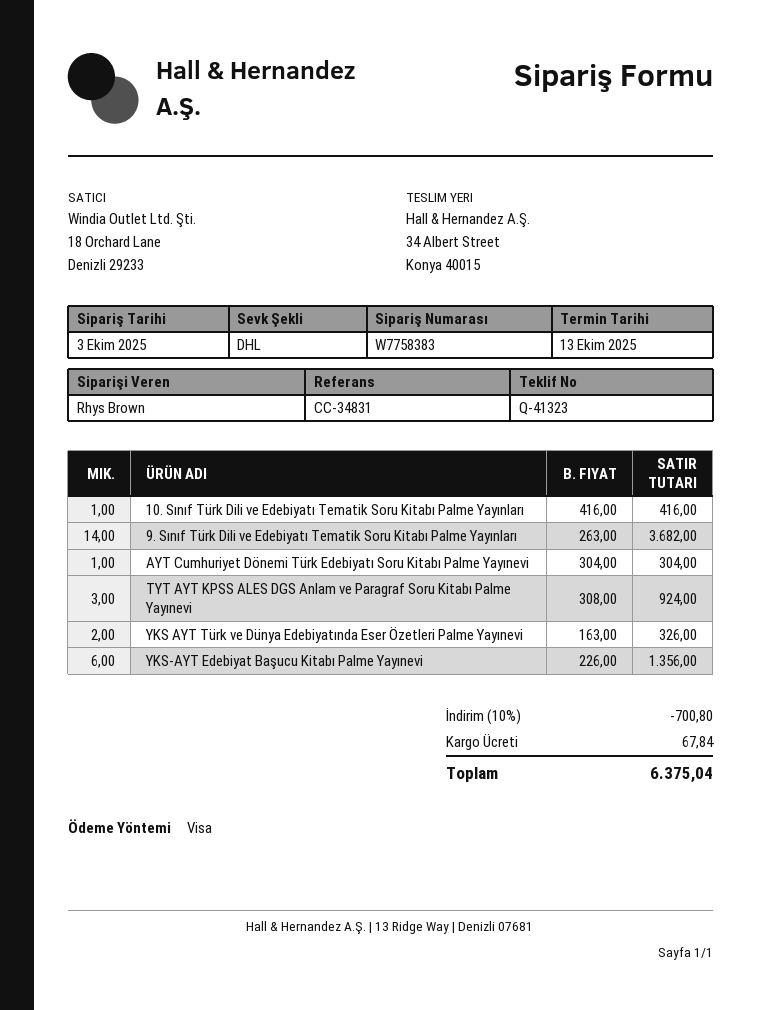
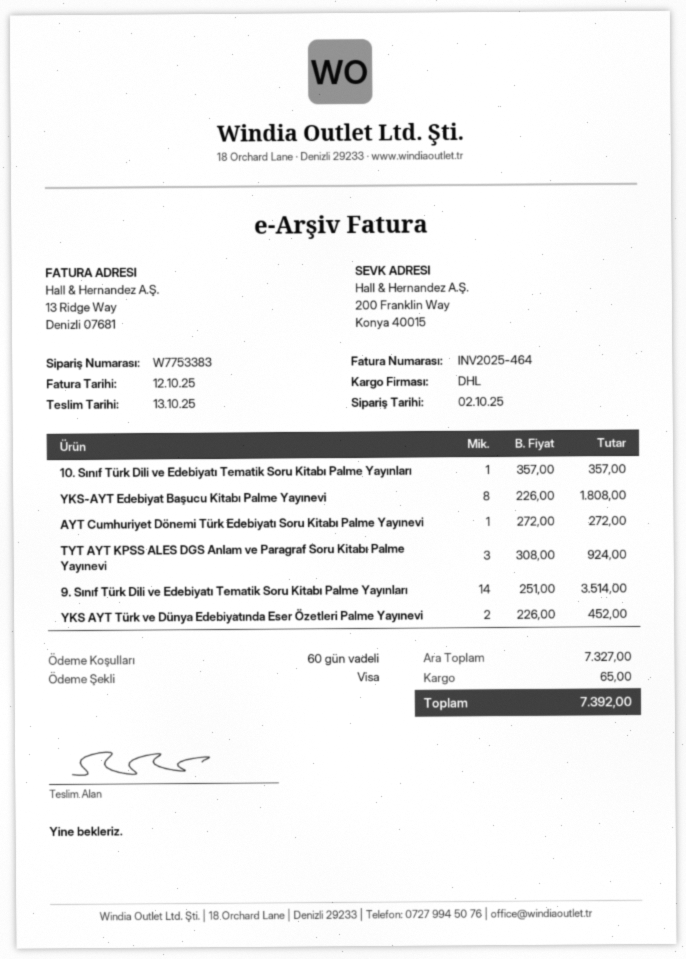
order number: W7758383 -> W7753383
order date: 2025-10-03 -> 2025-10-02
ship to: 34 Albert Street, Konya 40015 -> 200 Franklin Way, Konya 40015
10. Sınıf Türk Dili ve Edebiyatı Tematik Soru Kitabı Palme Yayınları: 1 x 416.00 = 416.00 -> 1 x 357.00 = 357.00
9. Sınıf Türk Dili ve Edebiyatı Tematik Soru Kitabı Palme Yayınları: 14 x 263.00 = 3682.00 -> 14 x 251.00 = 3514.00
AYT Cumhuriyet Dönemi Türk Edebiyatı Soru Kitabı Palme Yayınevi: 1 x 304.00 = 304.00 -> 1 x 272.00 = 272.00
YKS AYT Türk ve Dünya Edebiyatında Eser Özetleri Palme Yayınevi: 2 x 163.00 = 326.00 -> 2 x 226.00 = 452.00
YKS-AYT Edebiyat Başucu Kitabı Palme Yayınevi: 6 x 226.00 = 1356.00 -> 8 x 226.00 = 1808.00
discount: 10% = 700.80 -> none
shipping: 67.84 -> 65.00
total: 6375.04 -> 7392.00

